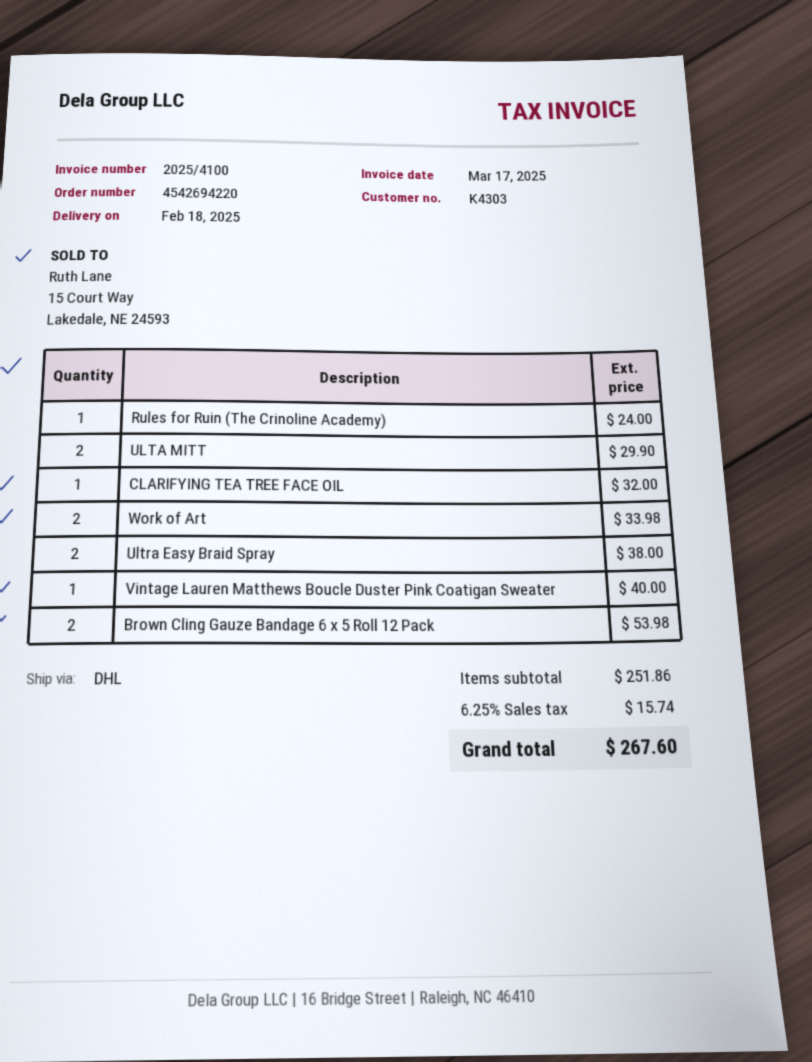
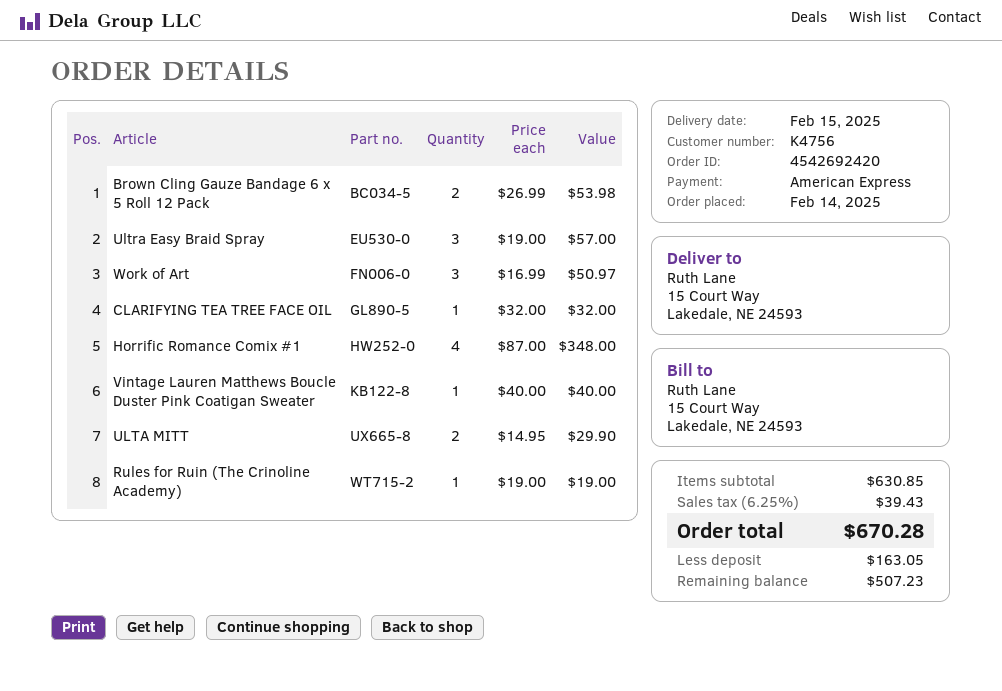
order number: 4542694220 -> 4542692420
delivery date: 2025-02-18 -> 2025-02-15
customer number: K4303 -> K4756
Rules for Ruin (The Crinoline Academy): 1 for 24.00 -> 1 for 19.00
Work of Art: 2 for 33.98 -> 3 for 50.97
Ultra Easy Braid Spray: 2 for 38.00 -> 3 for 57.00
Horrific Romance Comix #1: none -> 4 for 348.00
subtotal: 251.86 -> 630.85
tax: 6.25% = 15.74 -> 6.25% = 39.43
total: 267.60 -> 670.28

